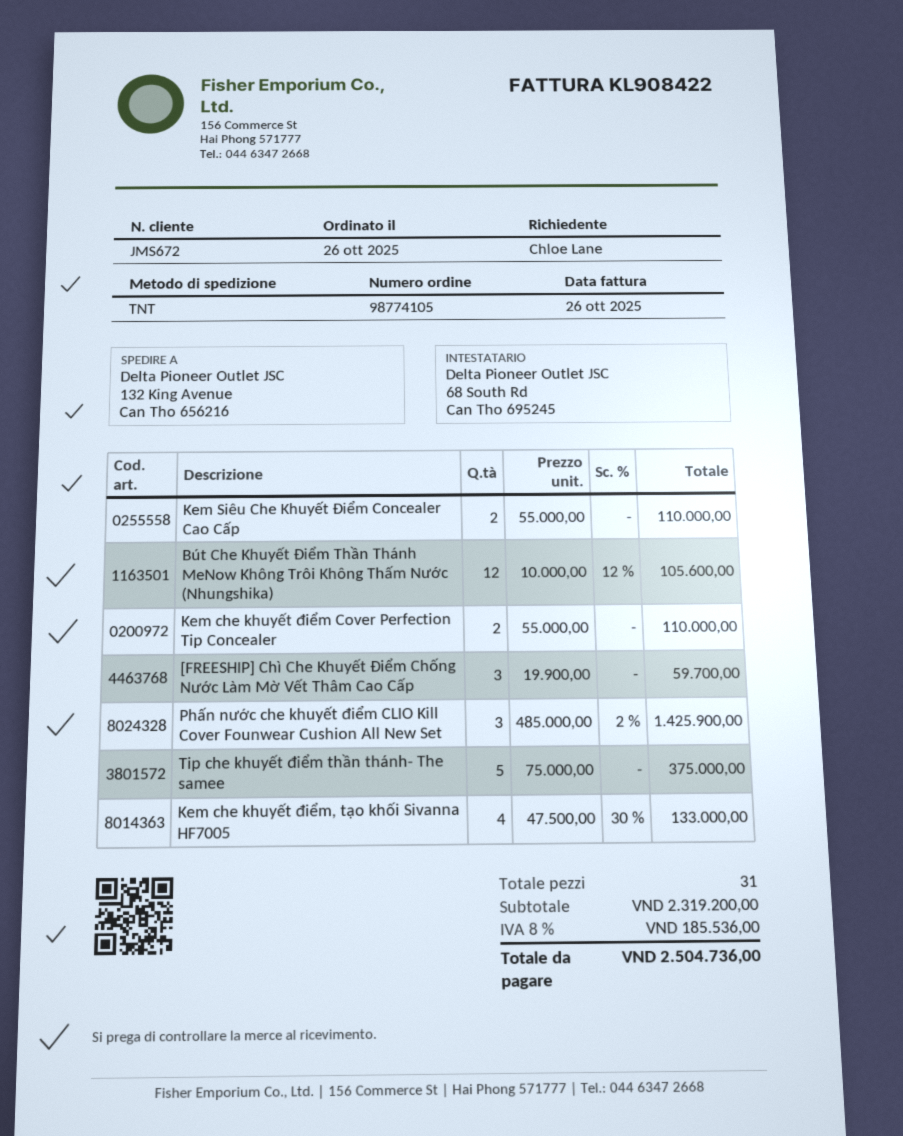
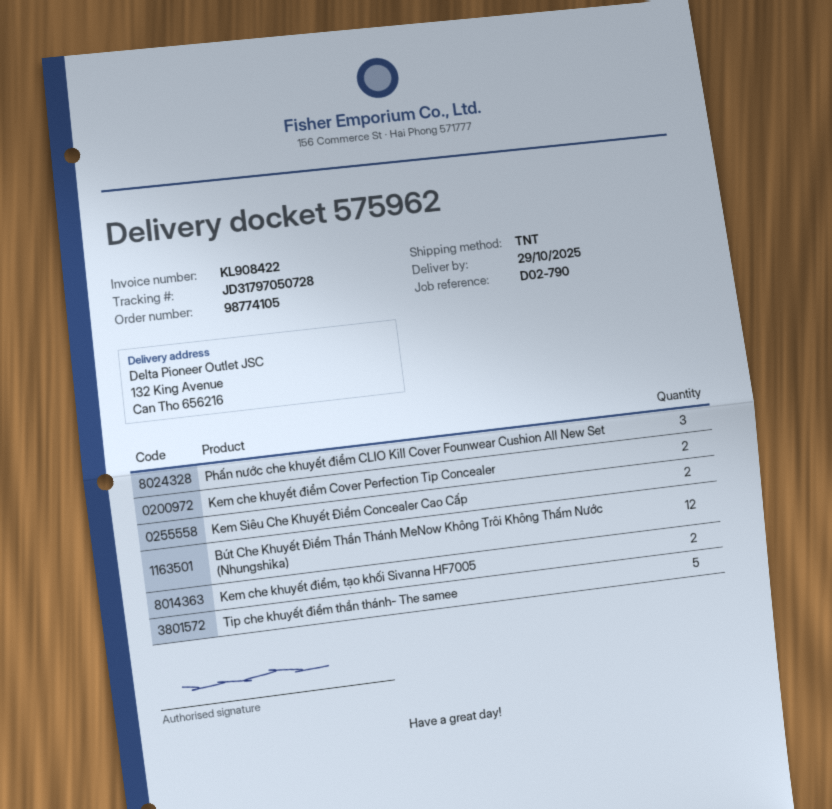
[FREESHIP] Chì Che Khuyết Điểm Chống Nước Làm Mờ Vết Thâm Cao Cấp: 3 -> none
Kem che khuyết điểm, tạo khối Sivanna HF7005: 4 -> 2

